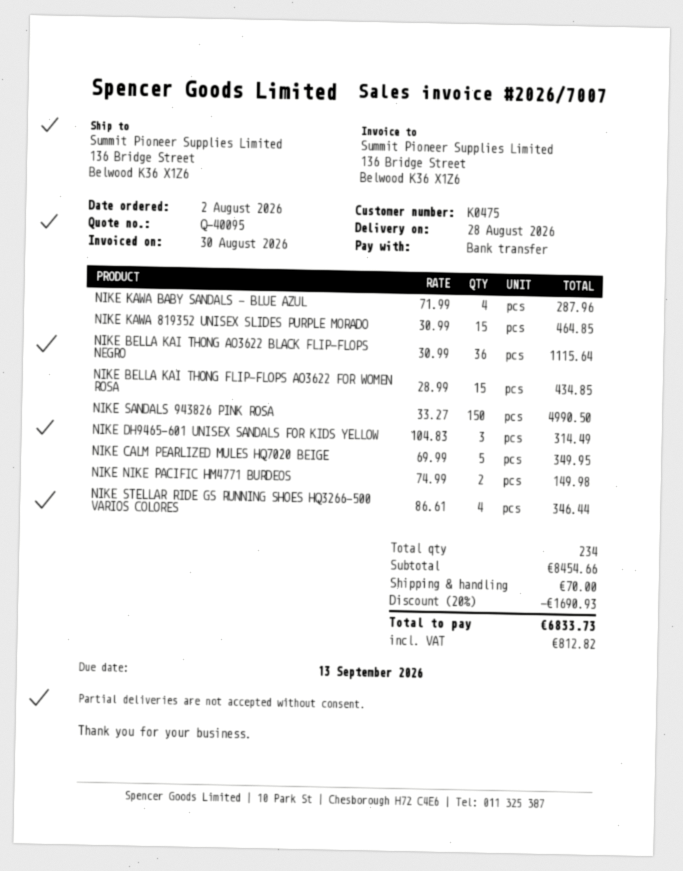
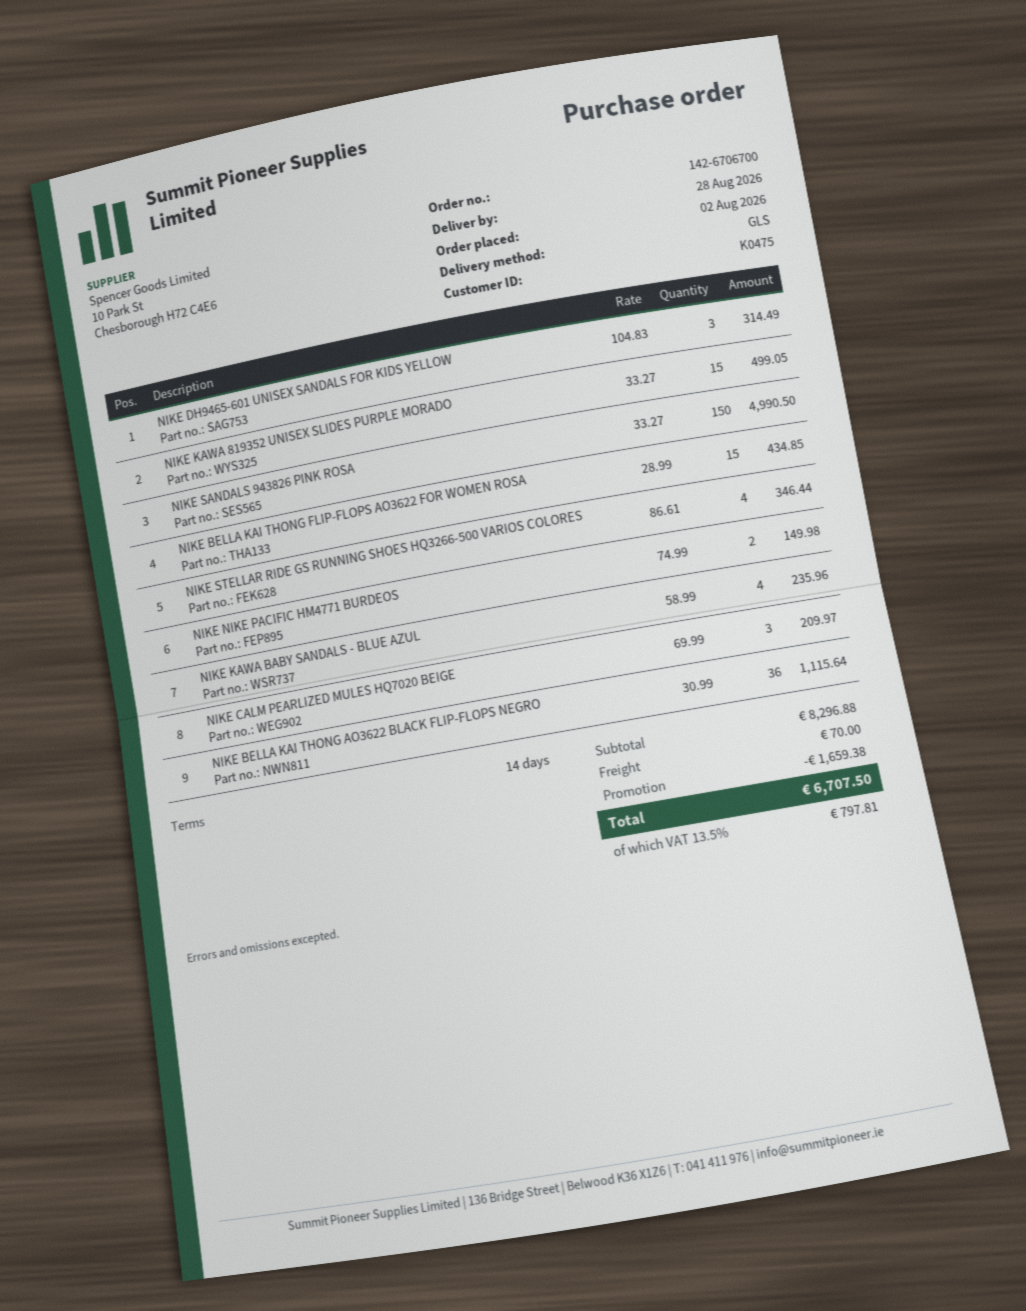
NIKE KAWA BABY SANDALS - BLUE AZUL: 4 x 71.99 = 287.96 -> 4 x 58.99 = 235.96
NIKE KAWA 819352 UNISEX SLIDES PURPLE MORADO: 15 x 30.99 = 464.85 -> 15 x 33.27 = 499.05
NIKE CALM PEARLIZED MULES HQ7020 BEIGE: 5 x 69.99 = 349.95 -> 3 x 69.99 = 209.97
subtotal: 8454.66 -> 8296.88
discount: 1690.93 -> 1659.38
tax: 812.82 -> 797.81
total: 6833.73 -> 6707.50

